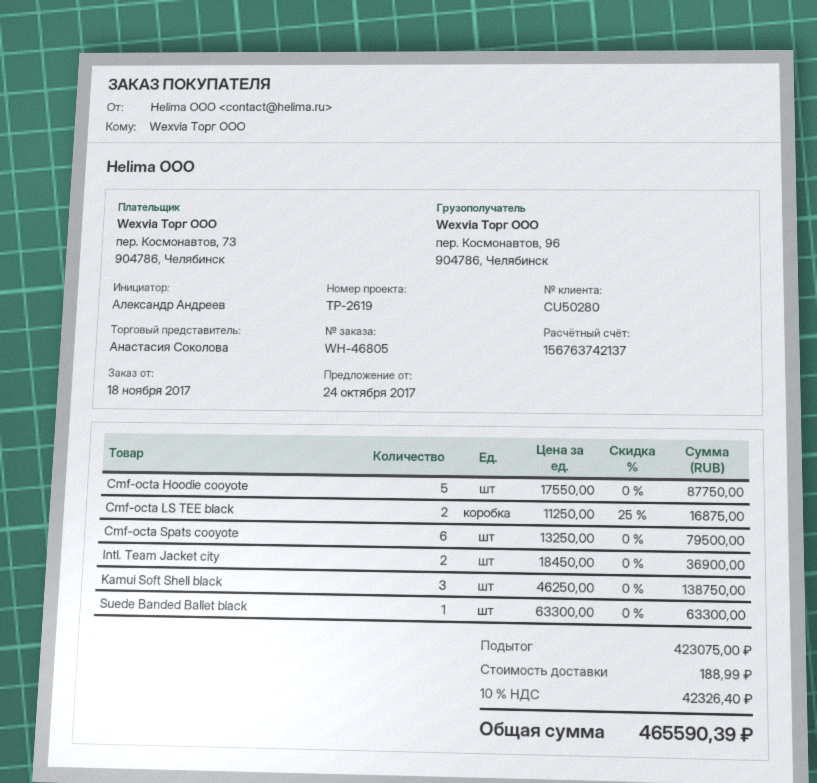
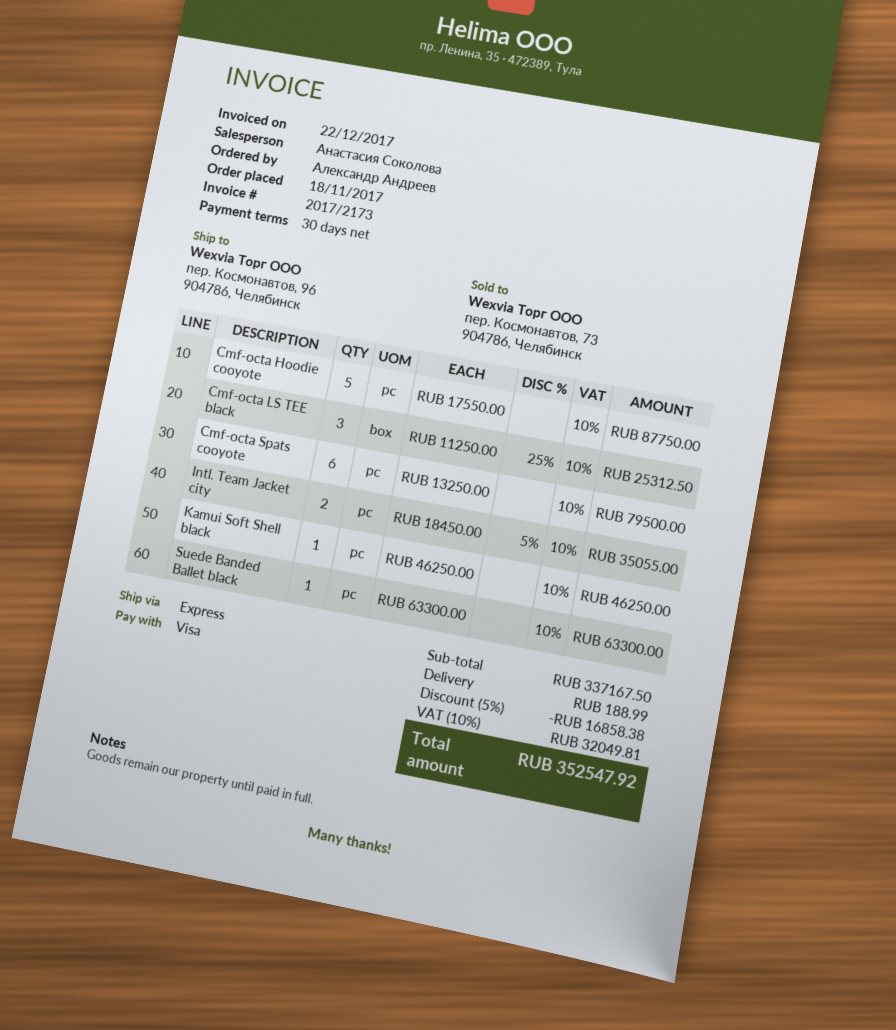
Cmf-octa LS TEE black: 2 x 11250.00 - 25% = 16875.00 -> 3 x 11250.00 - 25% = 25312.50
Intl. Team Jacket city: 2 x 18450.00 = 36900.00 -> 2 x 18450.00 - 5% = 35055.00
Kamui Soft Shell black: 3 x 46250.00 = 138750.00 -> 1 x 46250.00 = 46250.00
subtotal: 423075.00 -> 337167.50
discount: none -> 5% = 16858.38
tax: 10% = 42326.40 -> 10% = 32049.81
total: 465590.39 -> 352547.92

